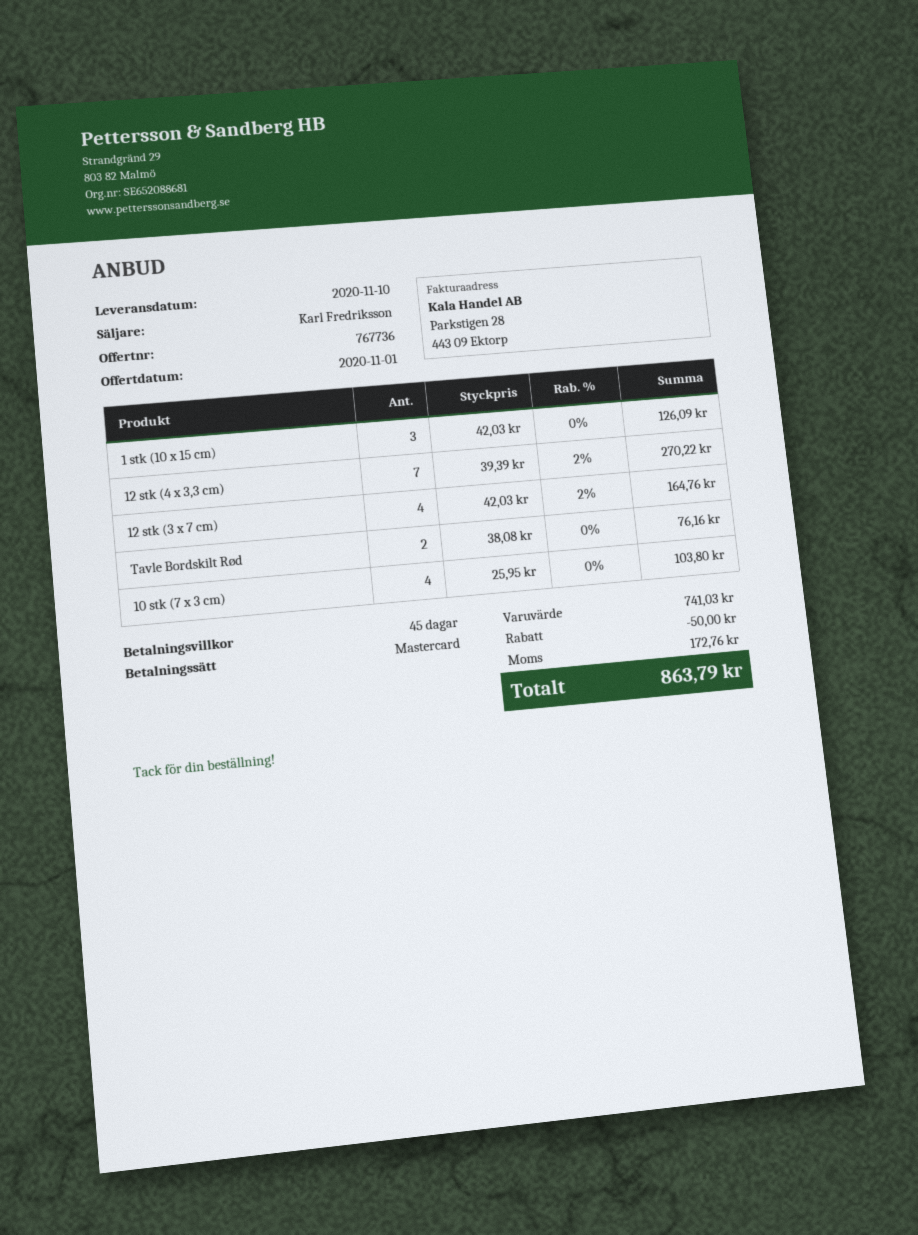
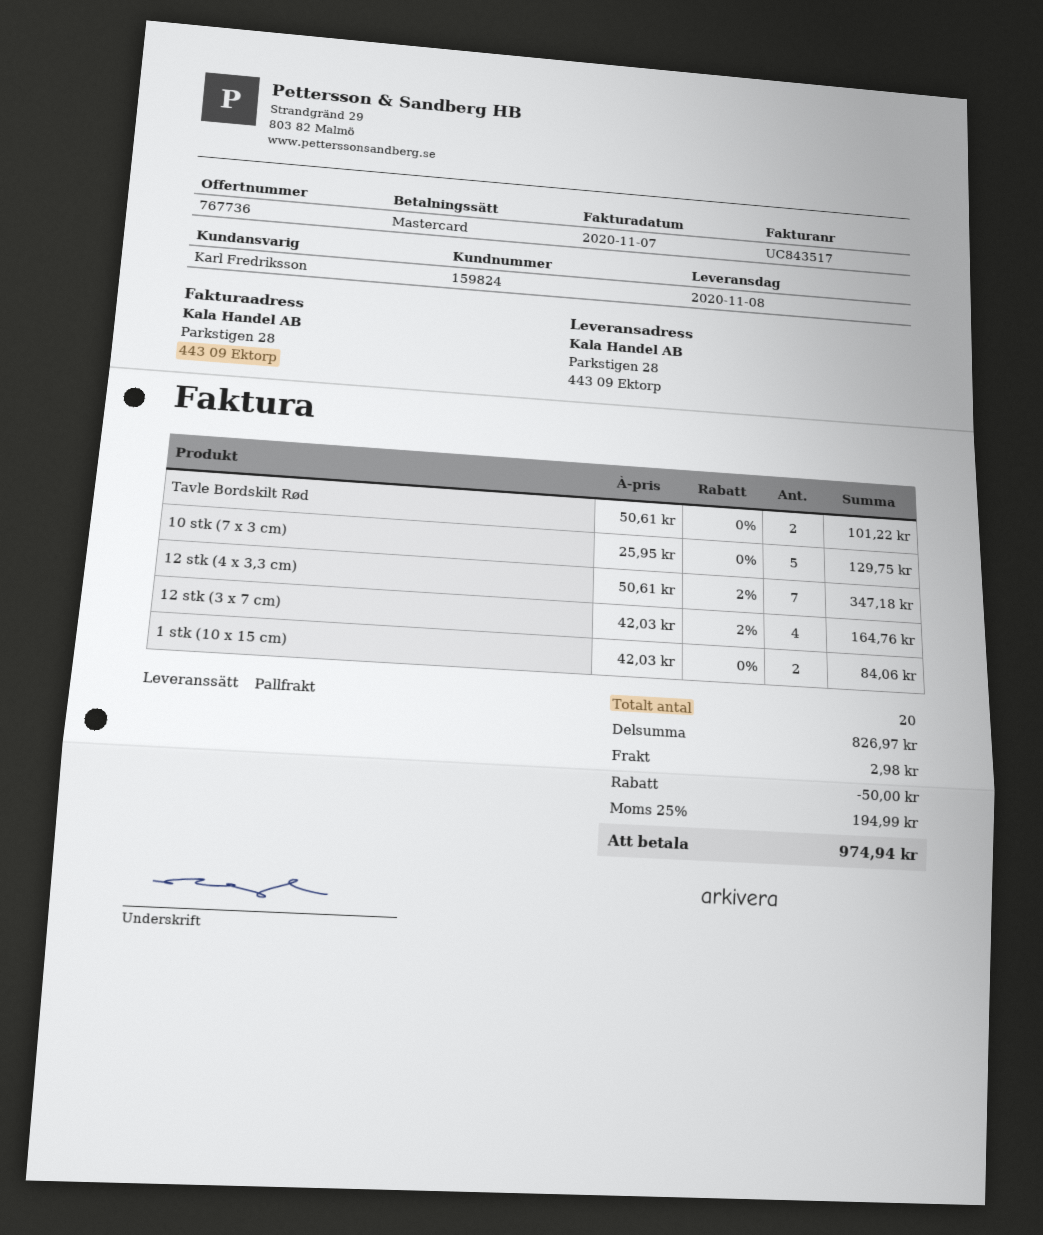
delivery date: 2020-11-10 -> 2020-11-08
1 stk (10 x 15 cm): 3 x 42.03 = 126.09 -> 2 x 42.03 = 84.06
12 stk (4 x 3,3 cm): 7 x 39.39 - 2% = 270.22 -> 7 x 50.61 - 2% = 347.18
Tavle Bordskilt Rød: 2 x 38.08 = 76.16 -> 2 x 50.61 = 101.22
10 stk (7 x 3 cm): 4 x 25.95 = 103.80 -> 5 x 25.95 = 129.75
subtotal: 741.03 -> 826.97
shipping: none -> 2.98
tax: 172.76 -> 194.99
total: 863.79 -> 974.94

